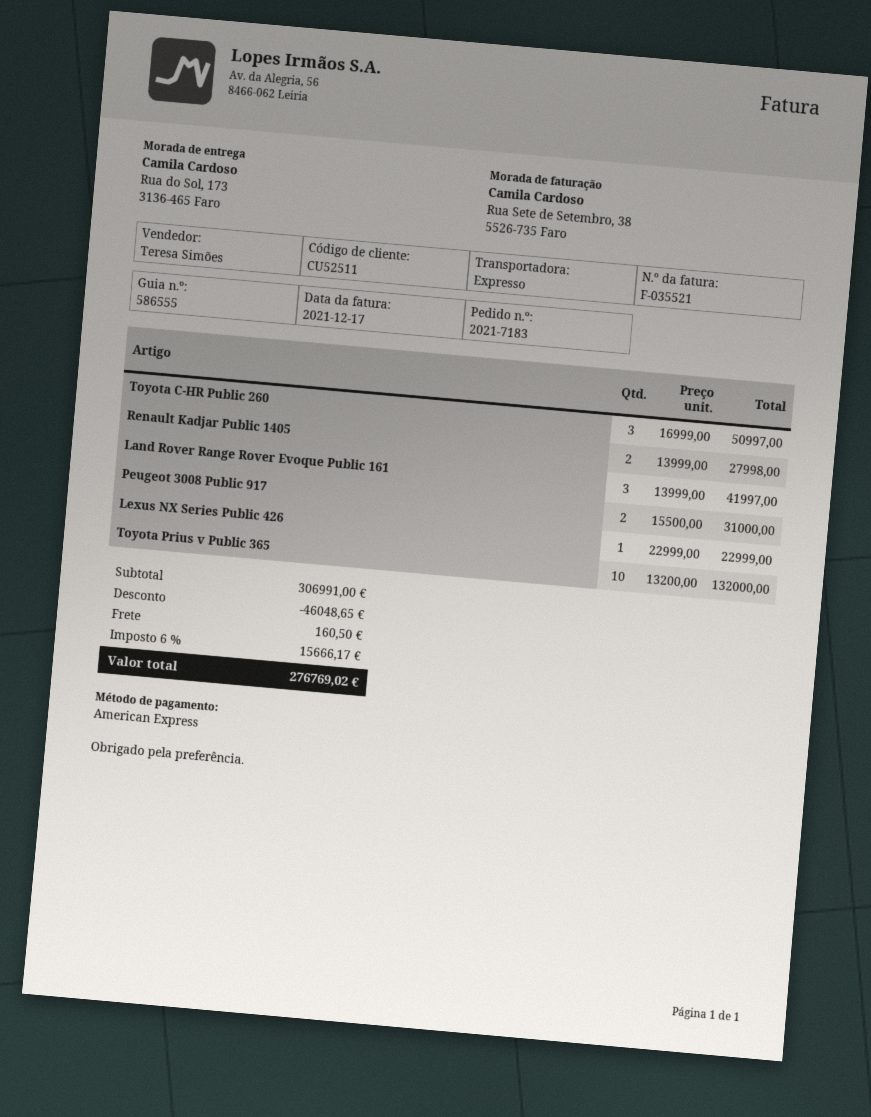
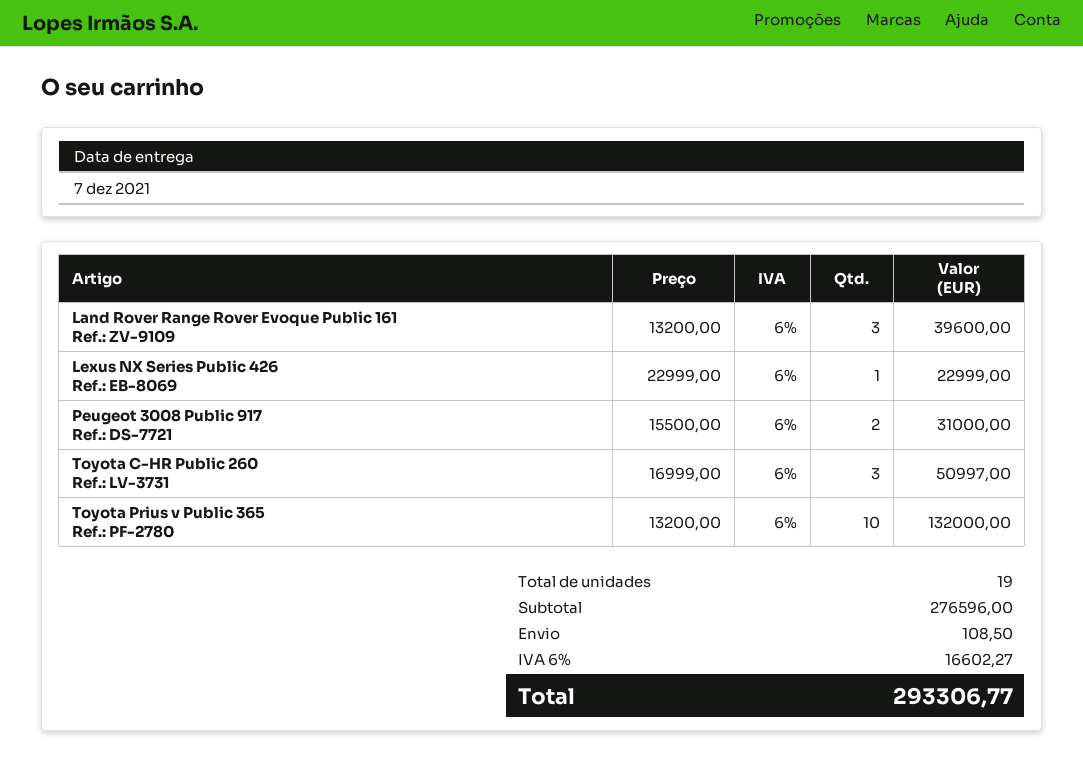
Renault Kadjar Public 1405: 2 x 13999.00 = 27998.00 -> none
Land Rover Range Rover Evoque Public 161: 3 x 13999.00 = 41997.00 -> 3 x 13200.00 = 39600.00
subtotal: 306991.00 -> 276596.00
discount: 46048.65 -> none
shipping: 160.50 -> 108.50
tax: 6% = 15666.17 -> 6% = 16602.27
total: 276769.02 -> 293306.77

